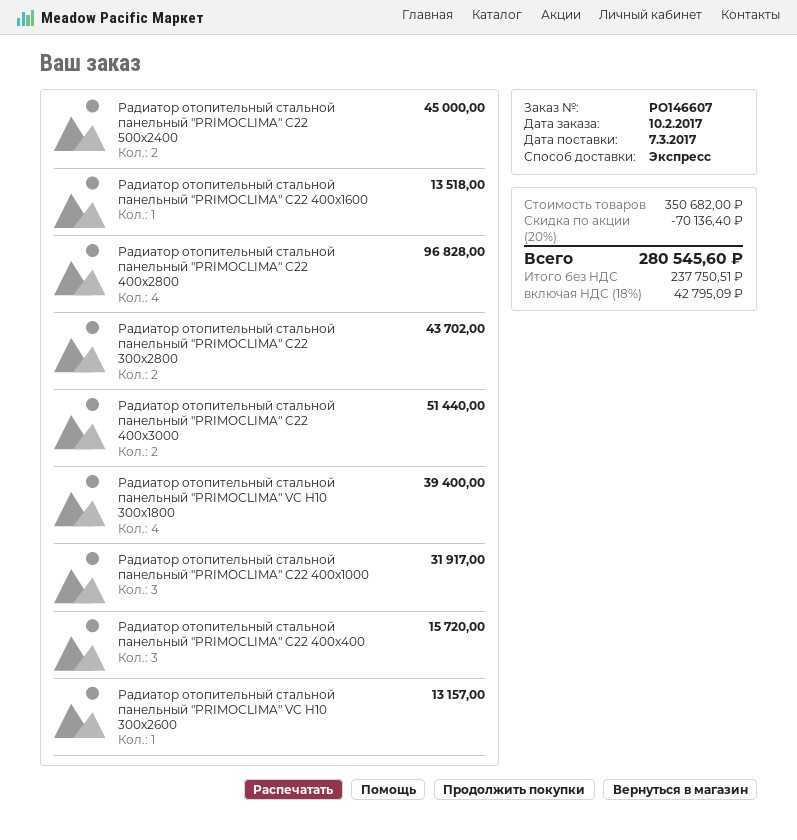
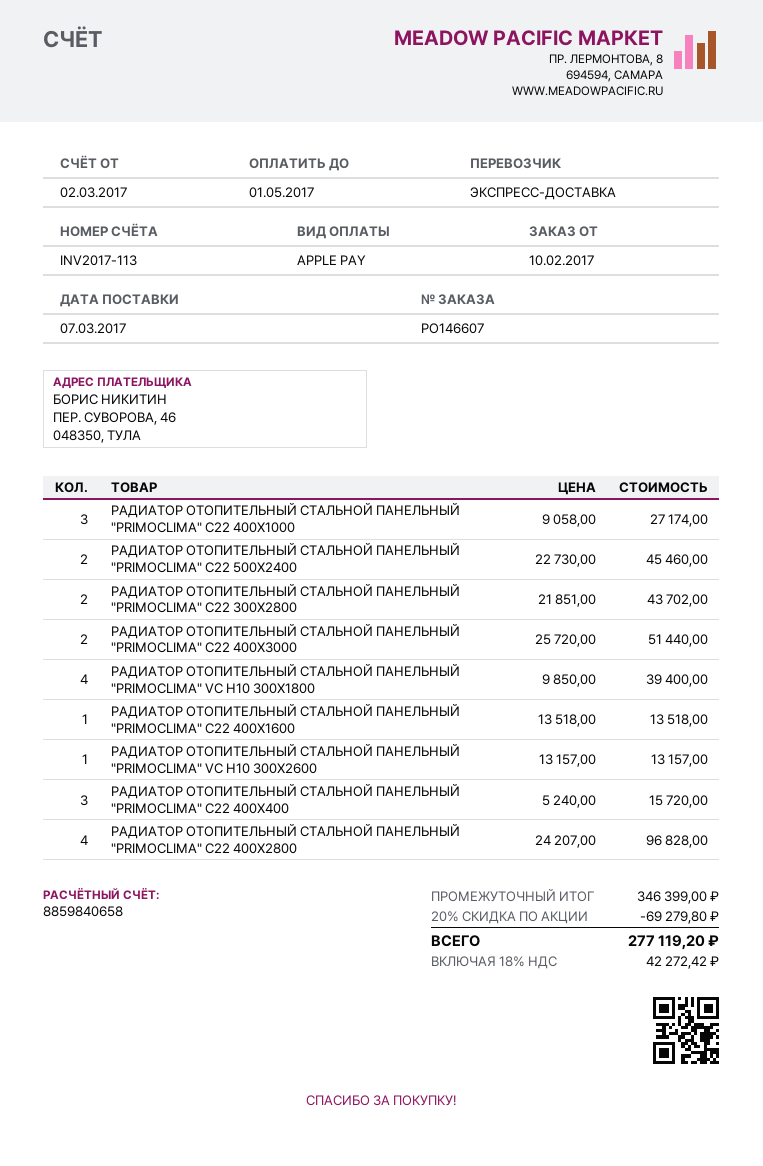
Радиатор отопительный стальной панельный "PRIMOCLIMA" C22 500х2400: 2 for 45000.00 -> 2 for 45460.00
Радиатор отопительный стальной панельный "PRIMOCLIMA" C22 400х1000: 3 for 31917.00 -> 3 for 27174.00
subtotal: 350682.00 -> 346399.00
discount: 20% = 70136.40 -> 20% = 69279.80
tax: 18% = 42795.09 -> 18% = 42272.42
total: 280545.60 -> 277119.20

